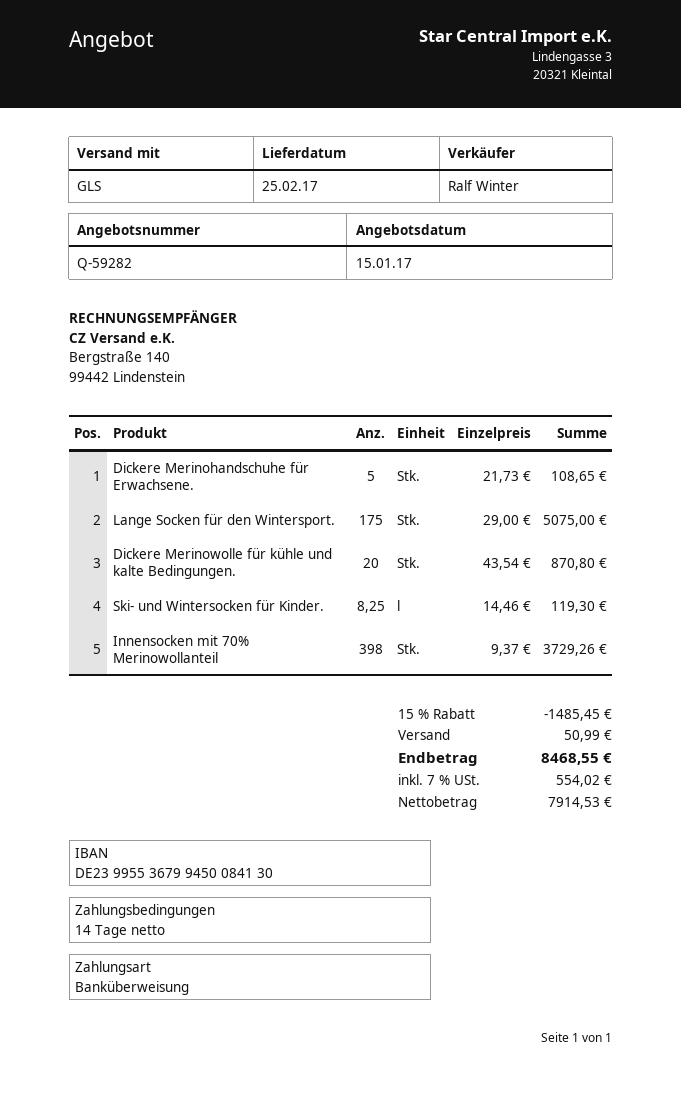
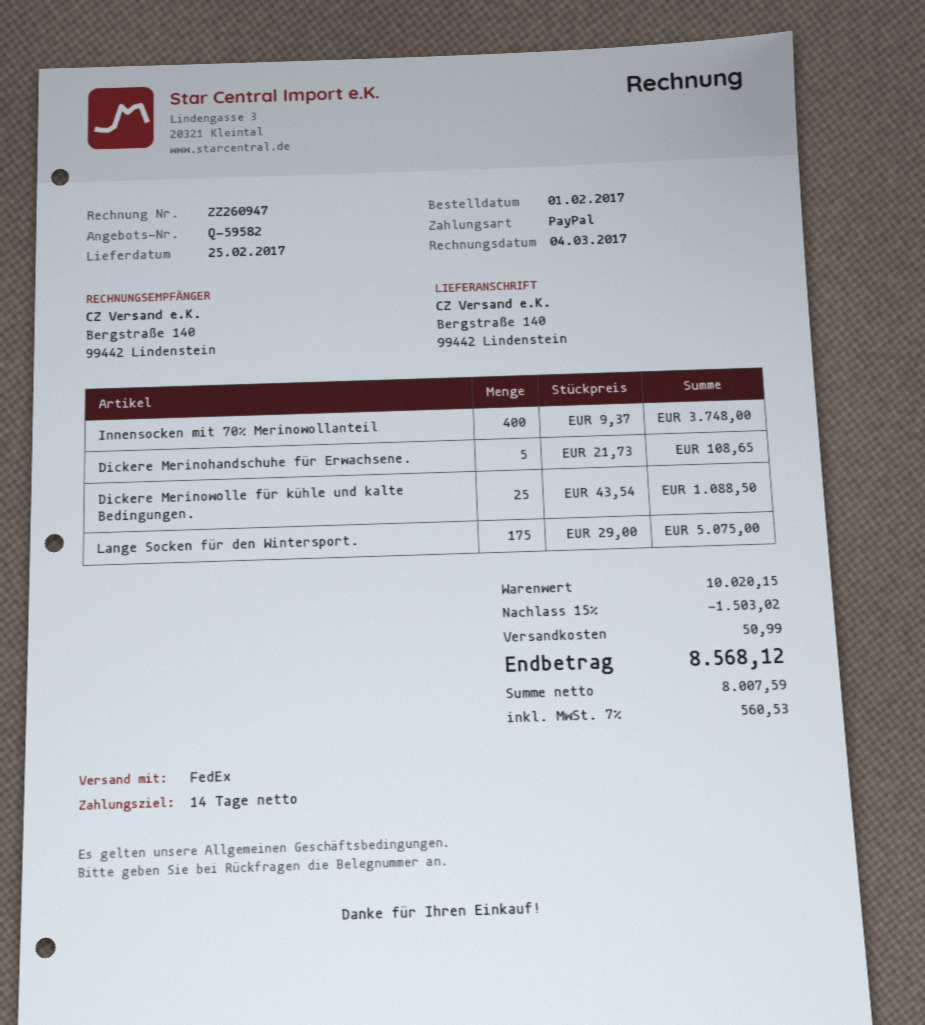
quote number: Q-59282 -> Q-59582
payment method: bank transfer -> PayPal
shipping method: GLS -> FedEx
Dickere Merinowolle für kühle und kalte Bedingungen.: 20 x 43.54 = 870.80 -> 25 x 43.54 = 1088.50
Ski- und Wintersocken für Kinder.: 8.25 x 14.46 = 119.30 -> none
Innensocken mit 70% Merinowollanteil: 398 x 9.37 = 3729.26 -> 400 x 9.37 = 3748.00
discount: 15% = 1485.45 -> 15% = 1503.02
net: 7914.53 -> 8007.59
tax: 7% = 554.02 -> 7% = 560.53
total: 8468.55 -> 8568.12

